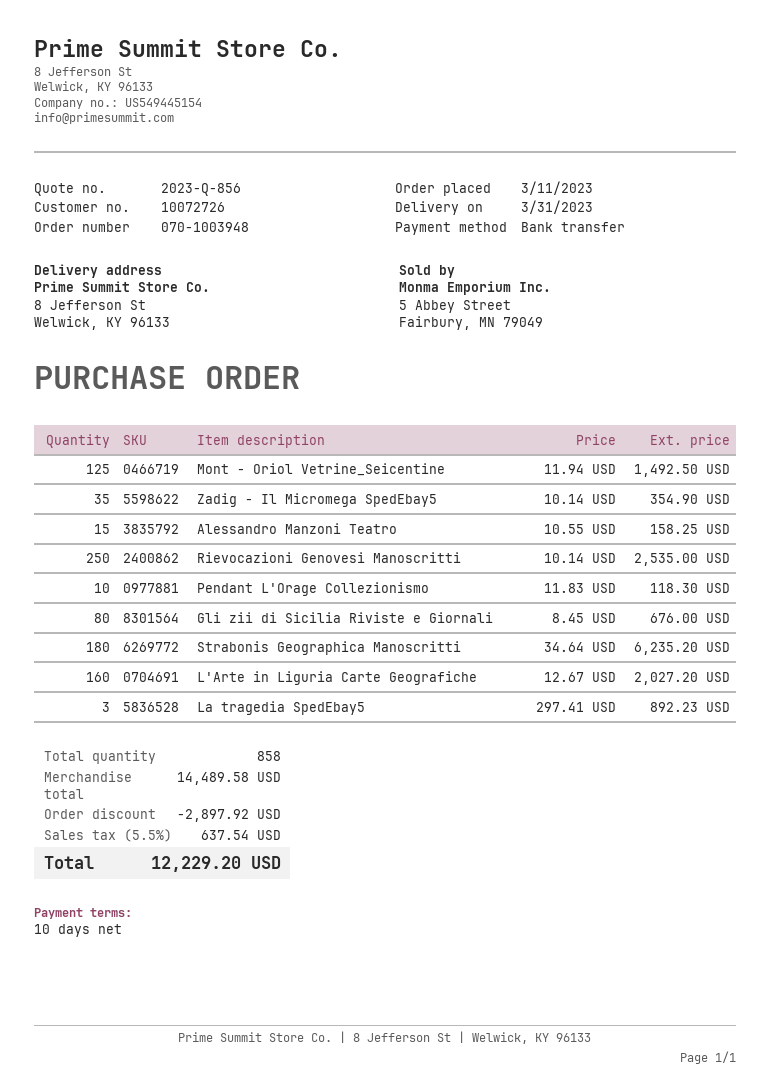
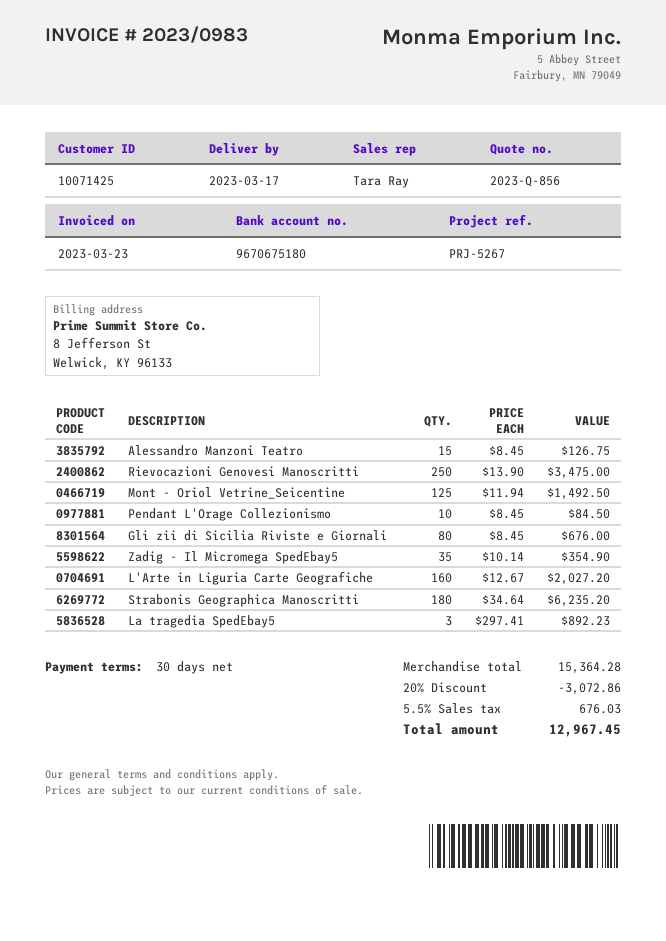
delivery date: 2023-03-31 -> 2023-03-17
payment terms: 10 days -> 30 days
customer number: 10072726 -> 10071425
Alessandro Manzoni Teatro: 15 x 10.55 = 158.25 -> 15 x 8.45 = 126.75
Rievocazioni Genovesi Manoscritti: 250 x 10.14 = 2535.00 -> 250 x 13.90 = 3475.00
Pendant L'Orage Collezionismo: 10 x 11.83 = 118.30 -> 10 x 8.45 = 84.50
subtotal: 14489.58 -> 15364.28
discount: 2897.92 -> 3072.86
tax: 5.5% = 637.54 -> 5.5% = 676.03
total: 12229.20 -> 12967.45

